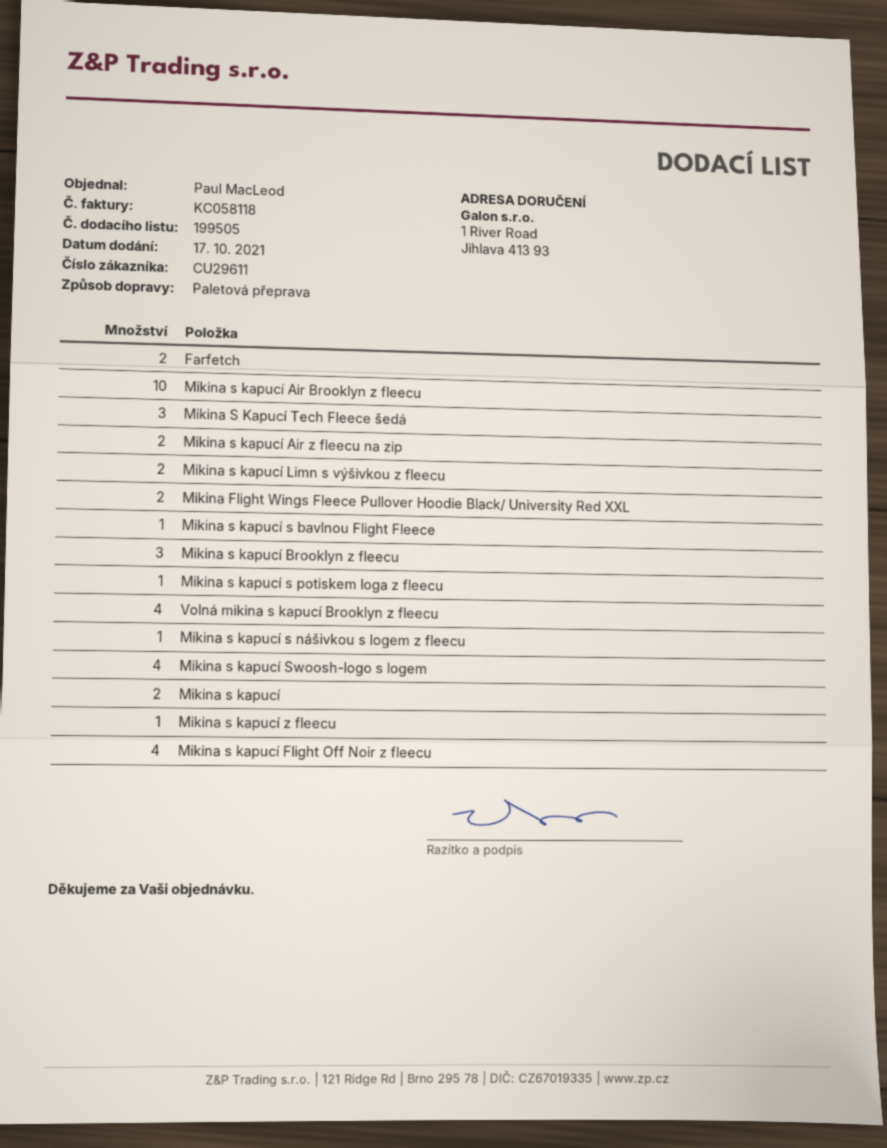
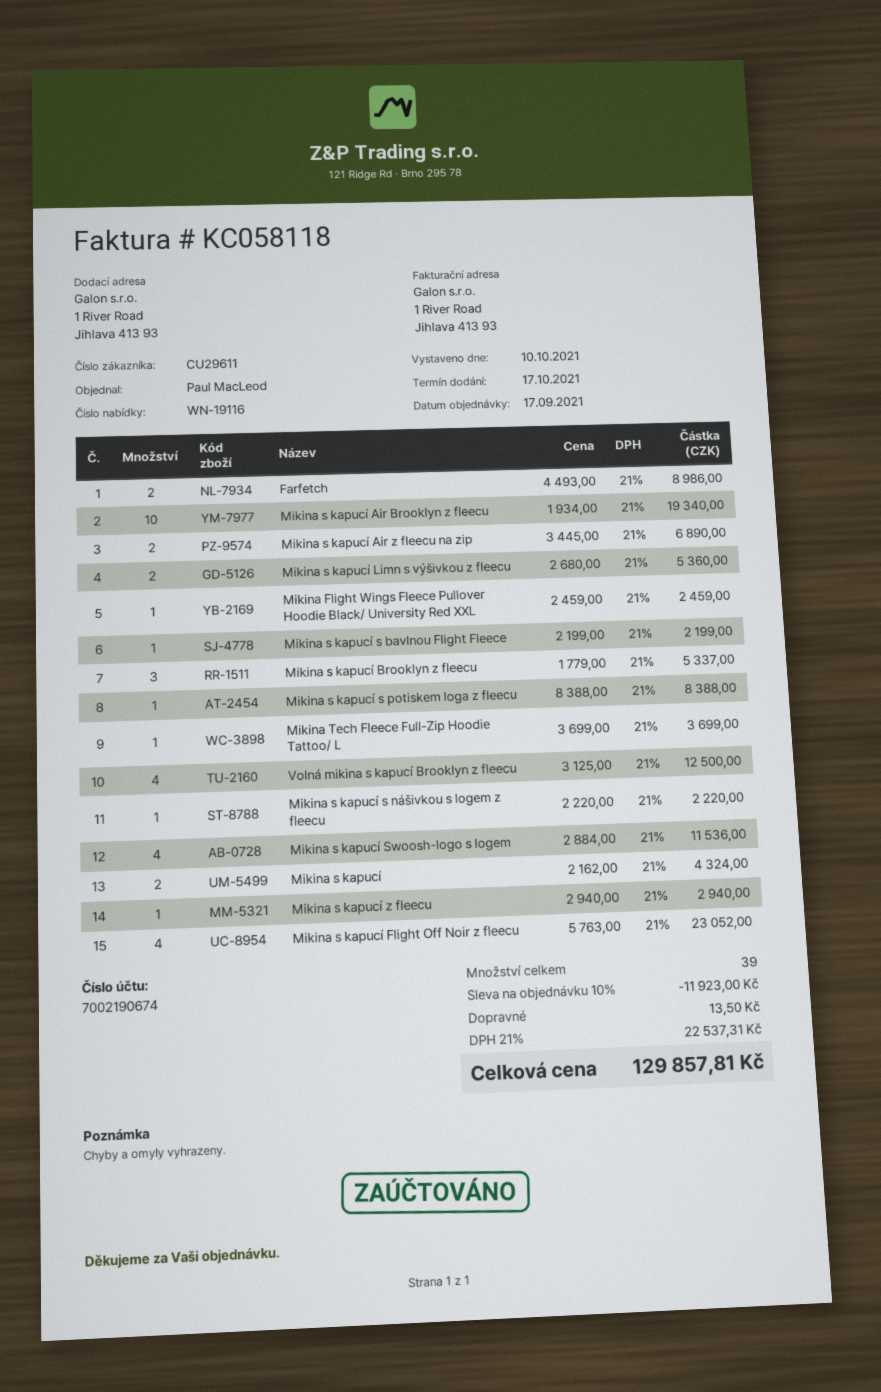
Mikina S Kapucí Tech Fleece šedá: 3 -> none
Mikina Flight Wings Fleece Pullover Hoodie Black/ University Red XXL: 2 -> 1
Mikina Tech Fleece Full-Zip Hoodie Tattoo/ L: none -> 1

